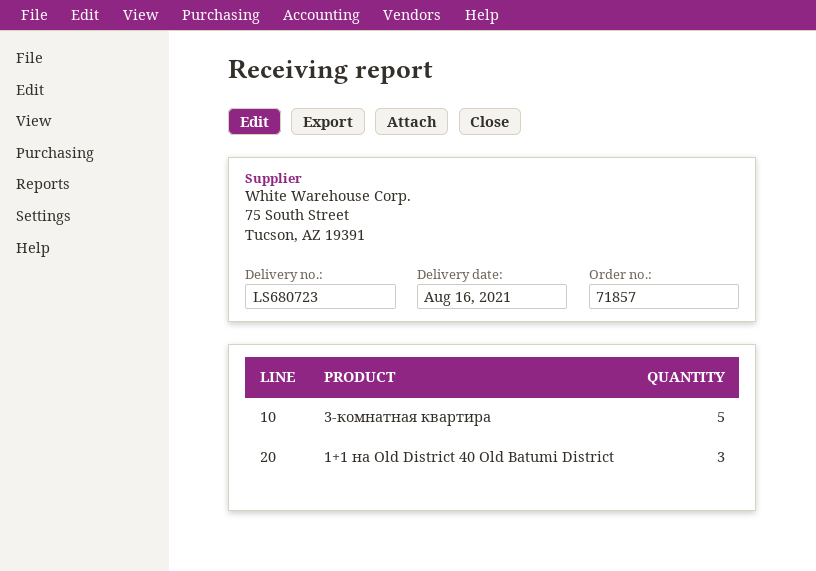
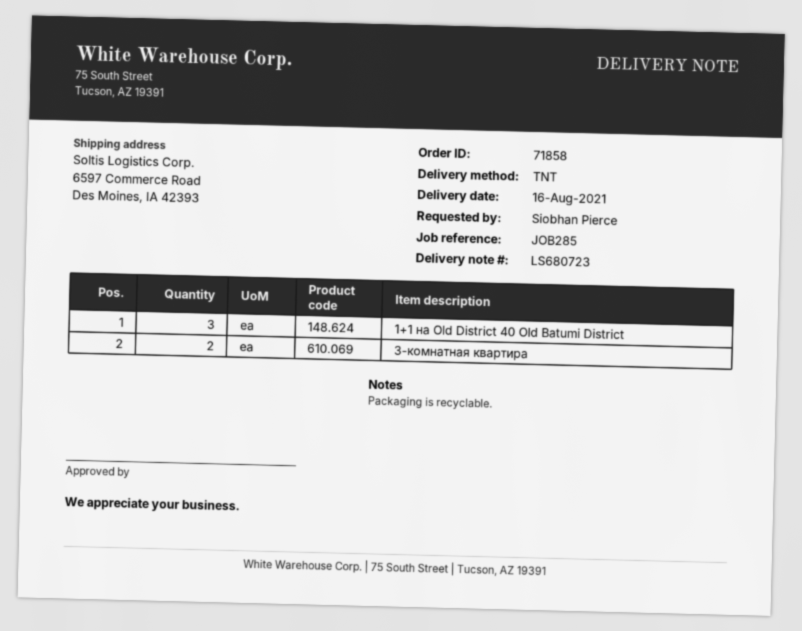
order number: 71857 -> 71858
3-комнатная квартира: 5 -> 2

